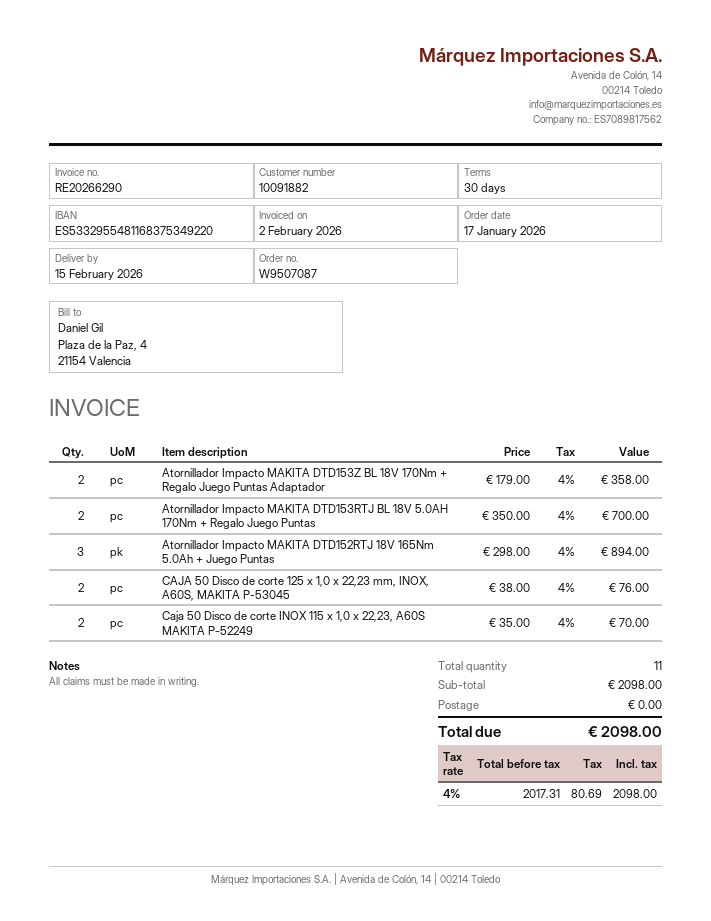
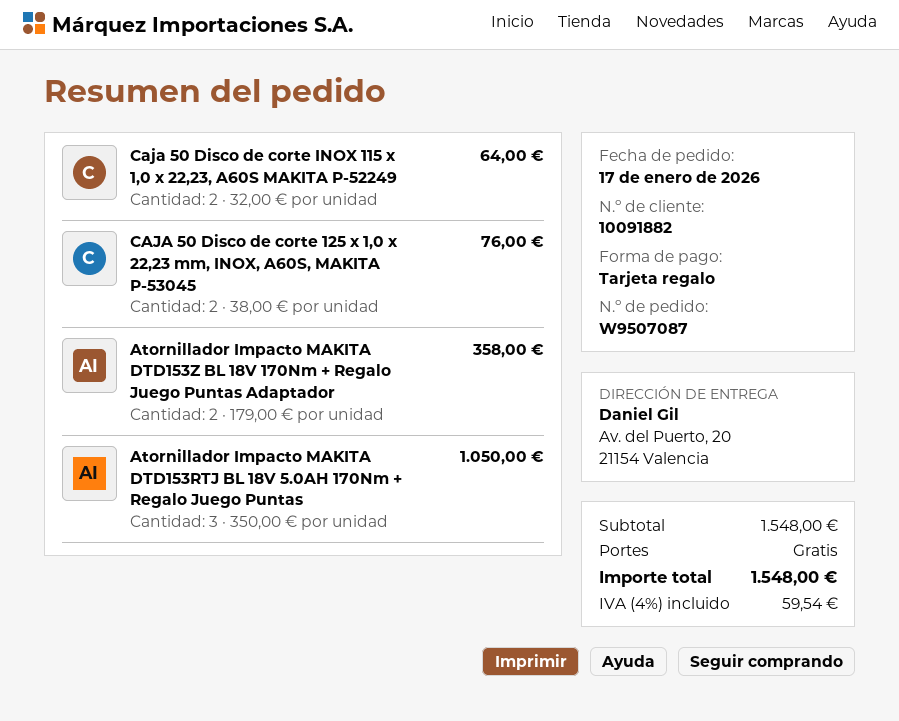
Atornillador Impacto MAKITA DTD153RTJ BL 18V 5.0AH 170Nm + Regalo Juego Puntas: 2 x 350.00 = 700.00 -> 3 x 350.00 = 1050.00
Atornillador Impacto MAKITA DTD152RTJ 18V 165Nm 5.0Ah + Juego Puntas: 3 x 298.00 = 894.00 -> none
Caja 50 Disco de corte INOX 115 x 1,0 x 22,23, A60S MAKITA P-52249: 2 x 35.00 = 70.00 -> 2 x 32.00 = 64.00
subtotal: 2098.00 -> 1548.00
tax: 4% = 80.69 -> 4% = 59.54
total: 2098.00 -> 1548.00

